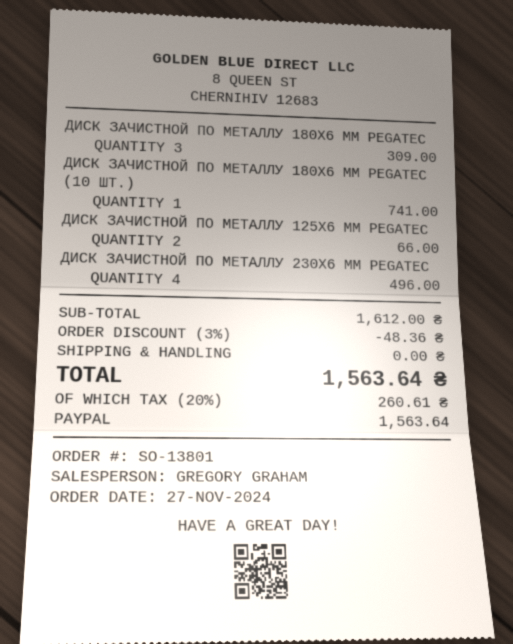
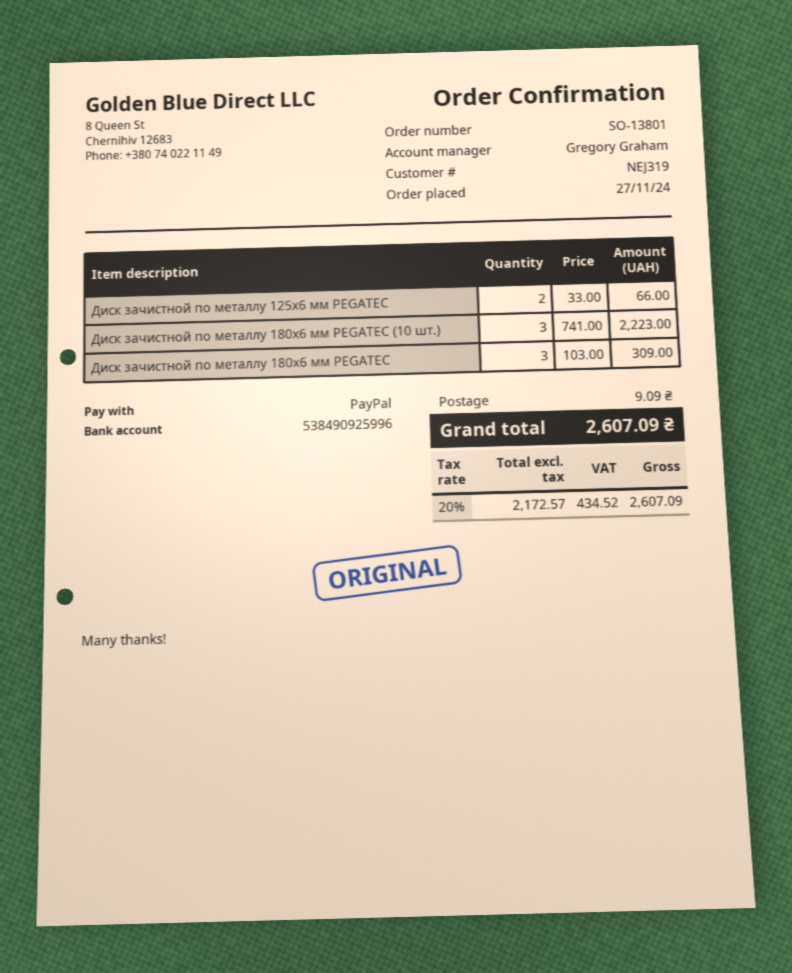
ДИСК ЗАЧИСТНОЙ ПО МЕТАЛЛУ 180Х6 ММ PEGATEC (10 ШТ.): 1 for 741.00 -> 3 for 2223.00
ДИСК ЗАЧИСТНОЙ ПО МЕТАЛЛУ 230Х6 ММ PEGATEC: 4 for 496.00 -> none
discount: 3% = 48.36 -> none
shipping: 0.00 -> 9.09
tax: 20% = 260.61 -> 20% = 434.52
total: 1563.64 -> 2607.09

